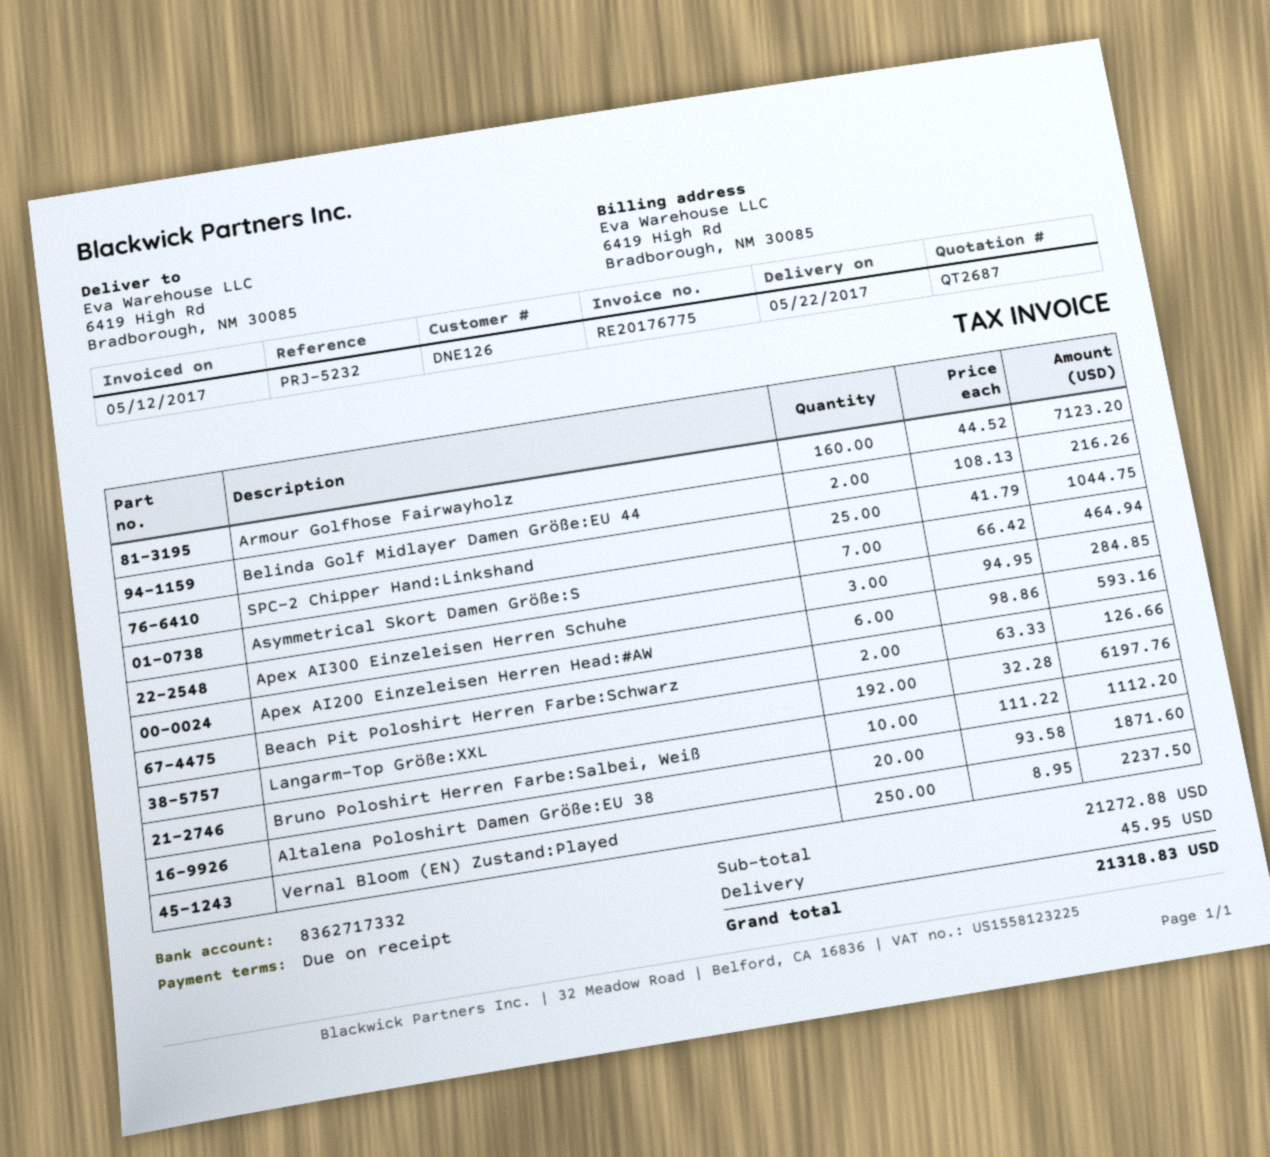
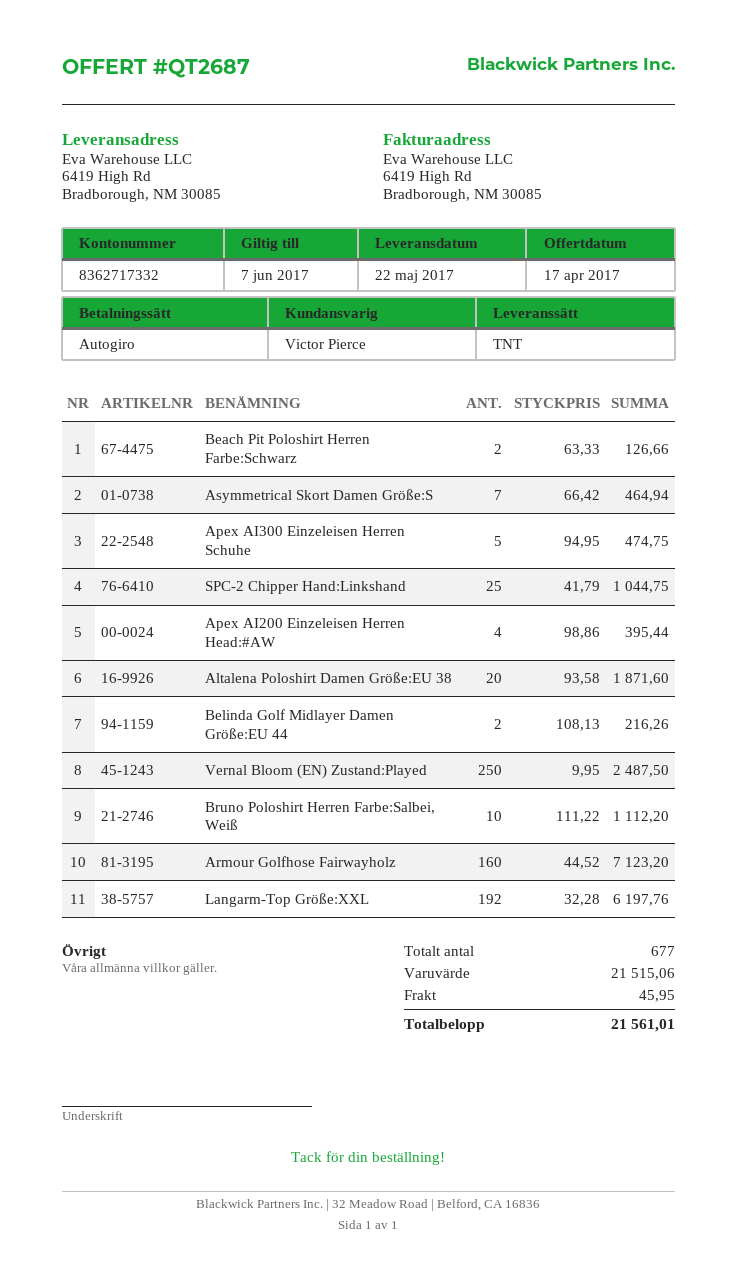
Apex AI300 Einzeleisen Herren Schuhe: 3 x 94.95 = 284.85 -> 5 x 94.95 = 474.75
Apex AI200 Einzeleisen Herren Head:#AW: 6 x 98.86 = 593.16 -> 4 x 98.86 = 395.44
Vernal Bloom (EN) Zustand:Played: 250 x 8.95 = 2237.50 -> 250 x 9.95 = 2487.50
subtotal: 21272.88 -> 21515.06
total: 21318.83 -> 21561.01

